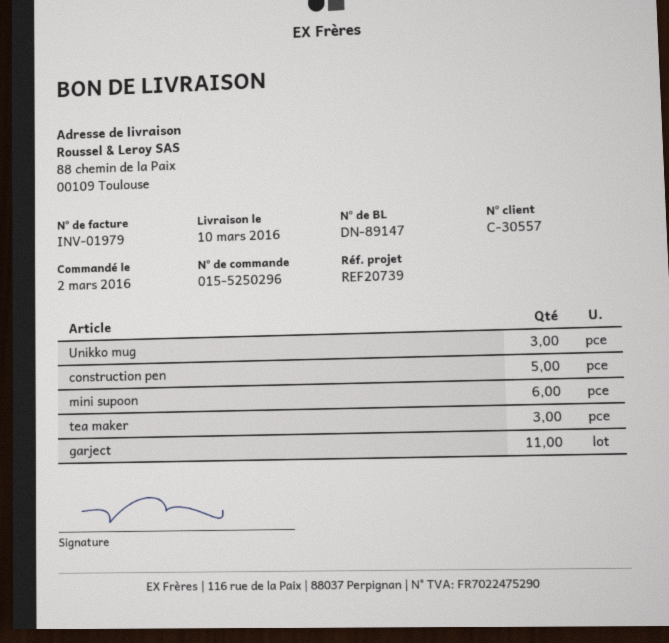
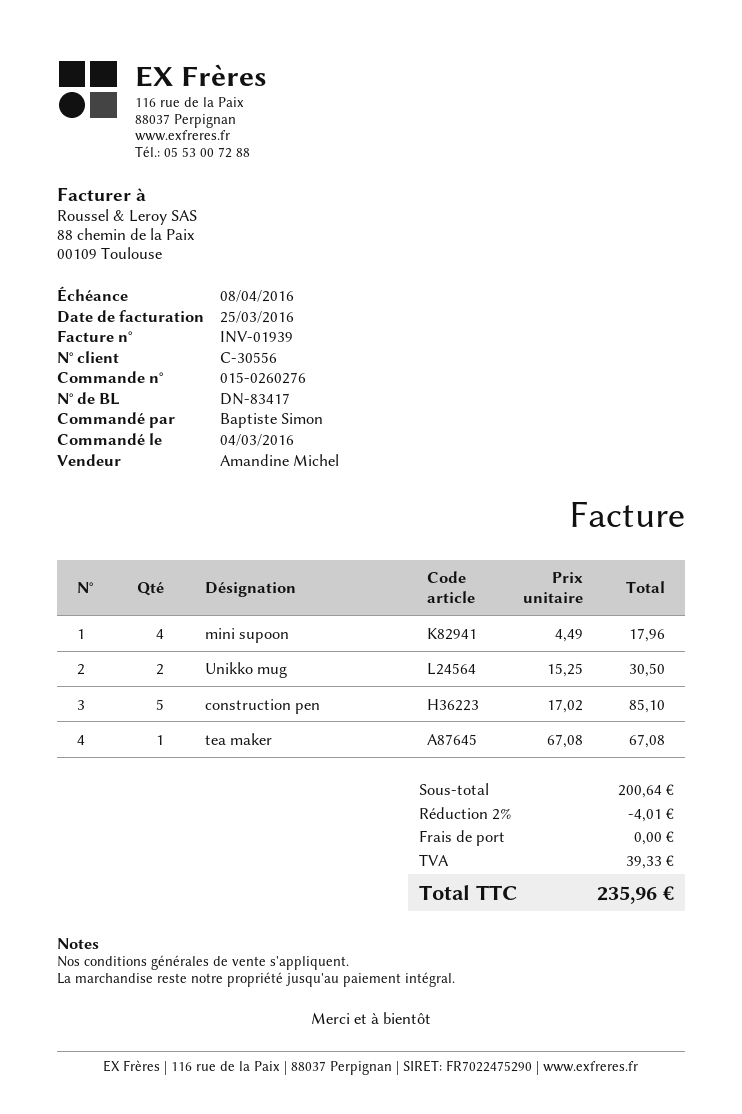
order number: 015-5250296 -> 015-0260276
order date: 2016-03-02 -> 2016-03-04
delivery note number: DN-89147 -> DN-83417
invoice number: INV-01979 -> INV-01939
customer number: C-30557 -> C-30556
Unikko mug: 3 -> 2
mini supoon: 6 -> 4
tea maker: 3 -> 1
garject: 11 -> none

